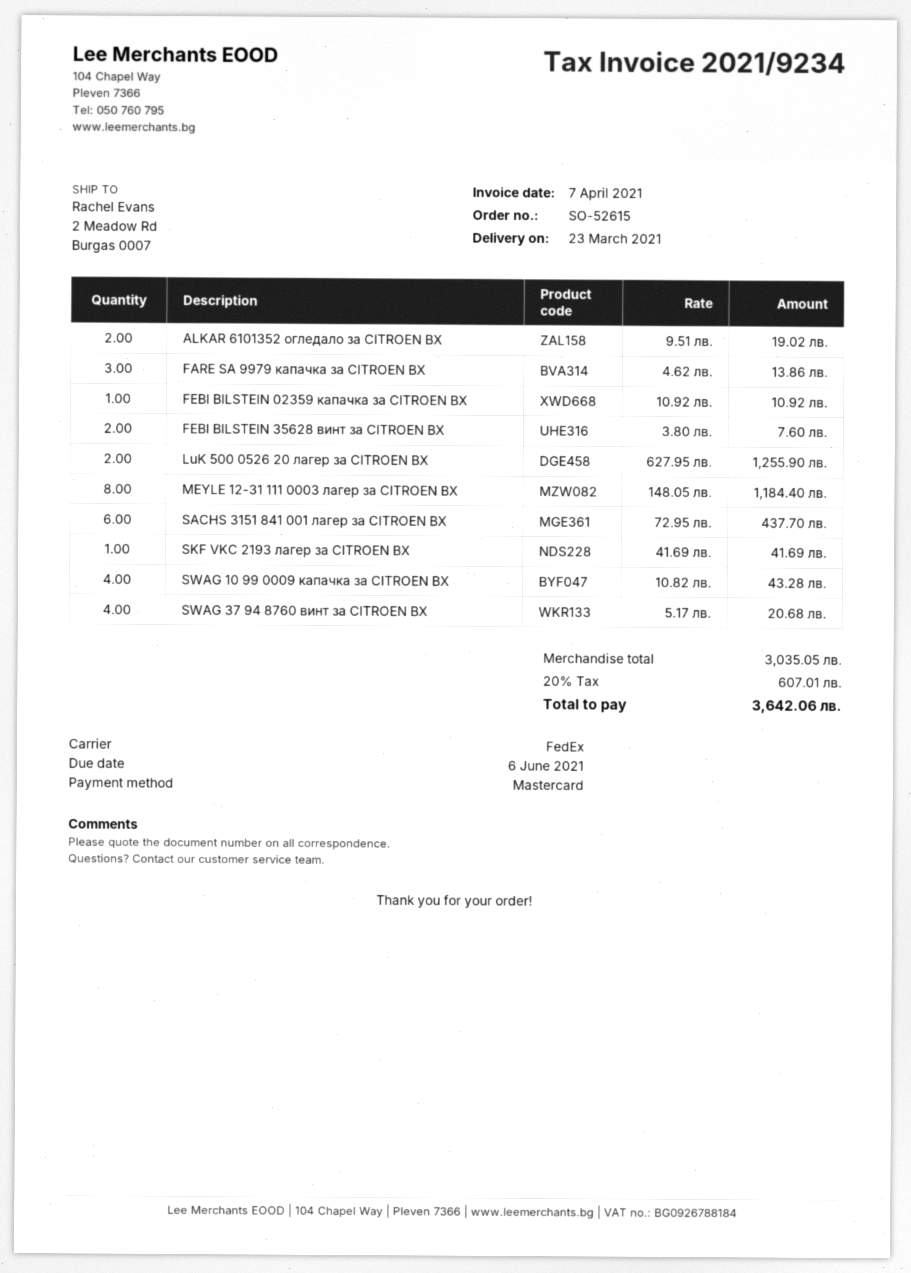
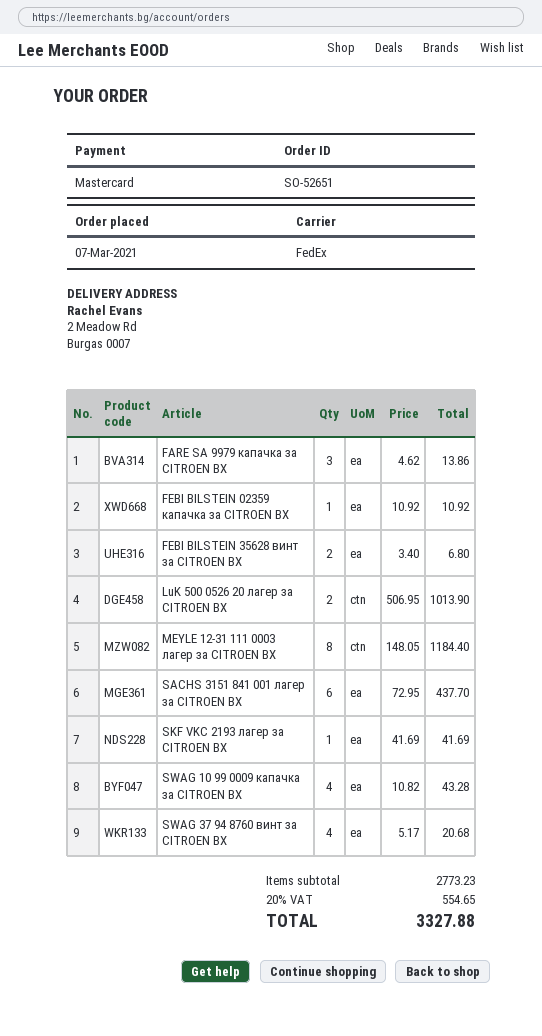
order number: SO-52615 -> SO-52651
ALKAR 6101352 огледало за CITROEN BX: 2 x 9.51 = 19.02 -> none
FEBI BILSTEIN 35628 винт за CITROEN BX: 2 x 3.80 = 7.60 -> 2 x 3.40 = 6.80
LuK 500 0526 20 лагер за CITROEN BX: 2 x 627.95 = 1255.90 -> 2 x 506.95 = 1013.90
subtotal: 3035.05 -> 2773.23
tax: 20% = 607.01 -> 20% = 554.65
total: 3642.06 -> 3327.88

